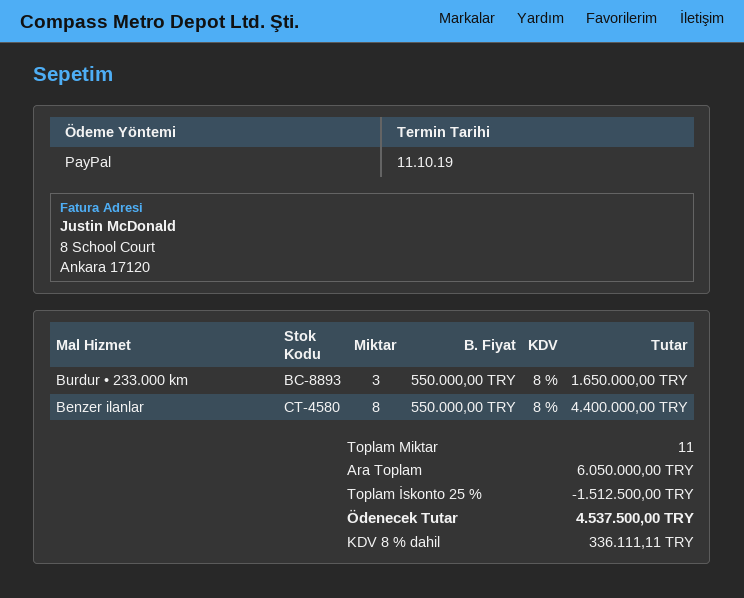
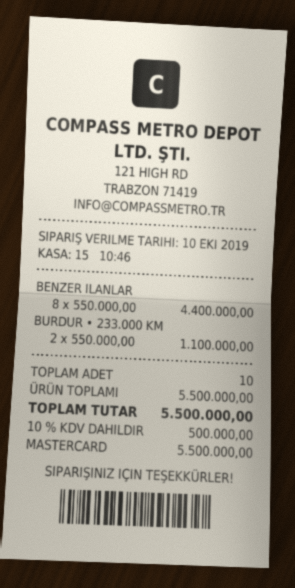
payment method: PayPal -> Mastercard
Burdur • 233.000 km: 3 x 550000.00 = 1650000.00 -> 2 x 550000.00 = 1100000.00
total quantity: 11 -> 10
subtotal: 6050000.00 -> 5500000.00
discount: 25% = 1512500.00 -> none
tax: 8% = 336111.11 -> 10% = 500000.00
total: 4537500.00 -> 5500000.00

